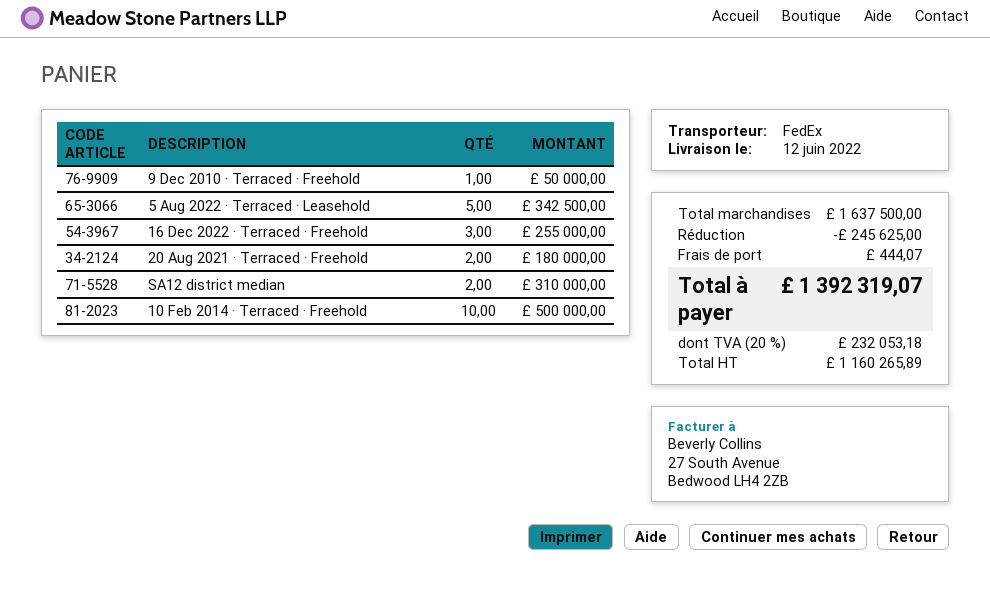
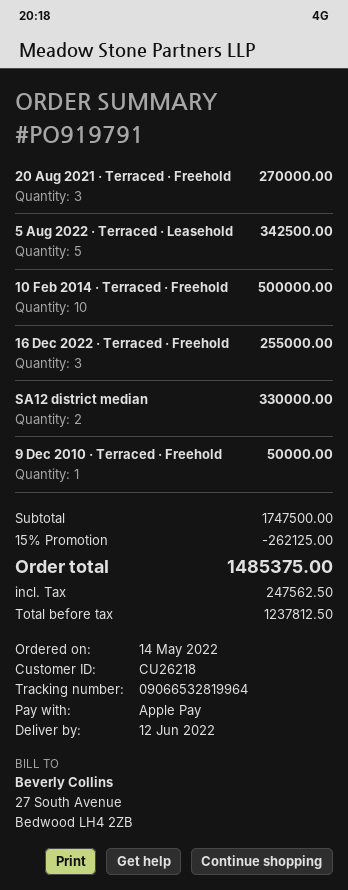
20 Aug 2021 · Terraced · Freehold: 2 for 180000.00 -> 3 for 270000.00
SA12 district median: 2 for 310000.00 -> 2 for 330000.00
subtotal: 1637500.00 -> 1747500.00
discount: 245625.00 -> 262125.00
shipping: 444.07 -> none
net: 1160265.89 -> 1237812.50
tax: 232053.18 -> 247562.50
total: 1392319.07 -> 1485375.00

